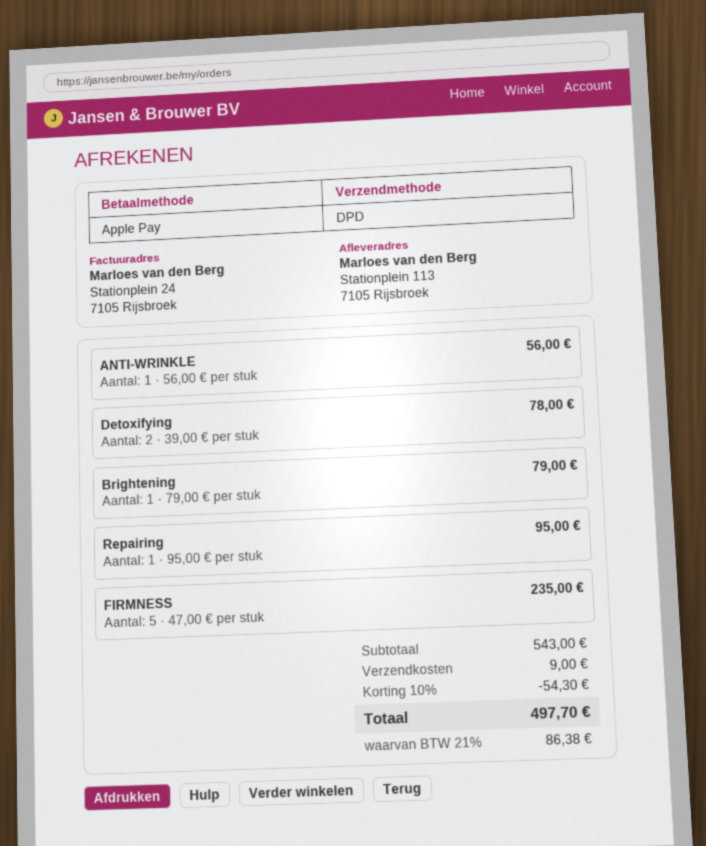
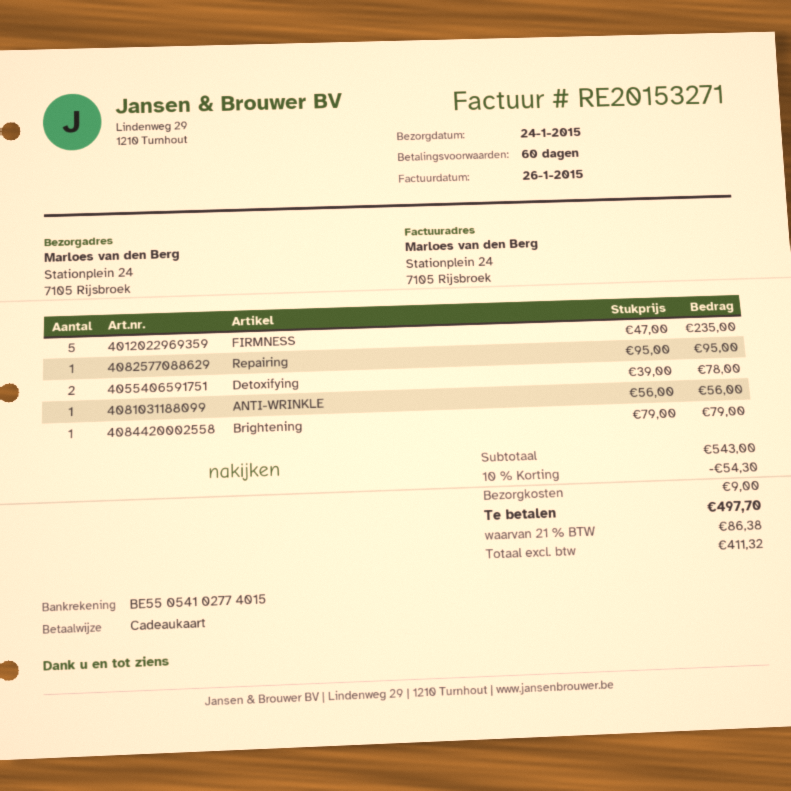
payment method: Apple Pay -> gift card
ship to: Stationplein 113, 7105 Rijsbroek -> Stationplein 24, 7105 Rijsbroek

